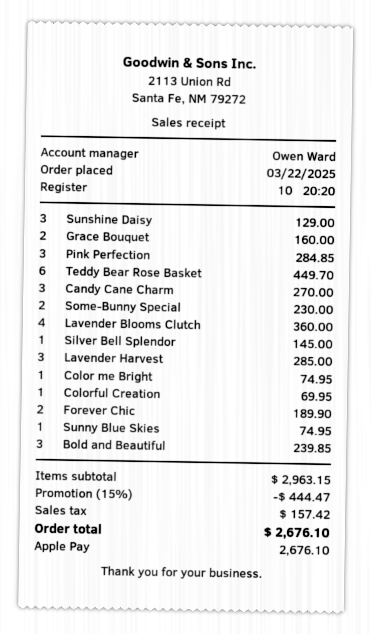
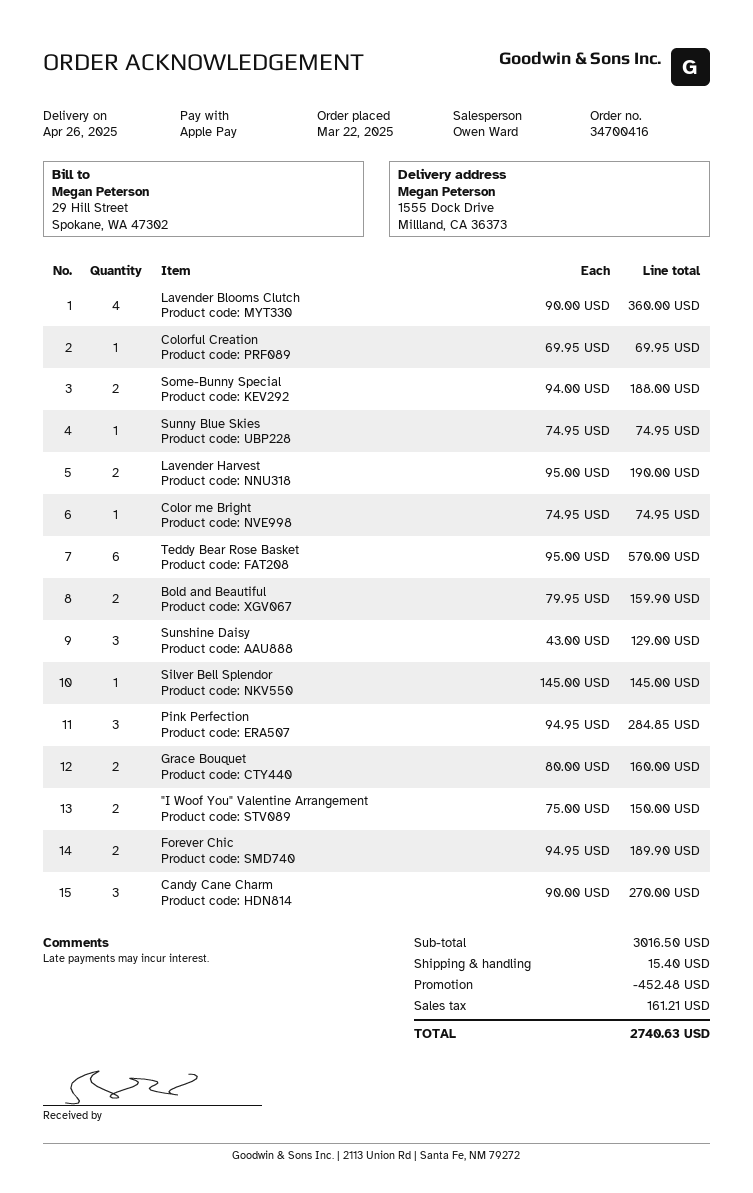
Teddy Bear Rose Basket: 6 for 449.70 -> 6 for 570.00
Some-Bunny Special: 2 for 230.00 -> 2 for 188.00
Lavender Harvest: 3 for 285.00 -> 2 for 190.00
Bold and Beautiful: 3 for 239.85 -> 2 for 159.90
"I Woof You" Valentine Arrangement: none -> 2 for 150.00
subtotal: 2963.15 -> 3016.50
discount: 444.47 -> 452.48
shipping: none -> 15.40
tax: 157.42 -> 161.21
total: 2676.10 -> 2740.63

